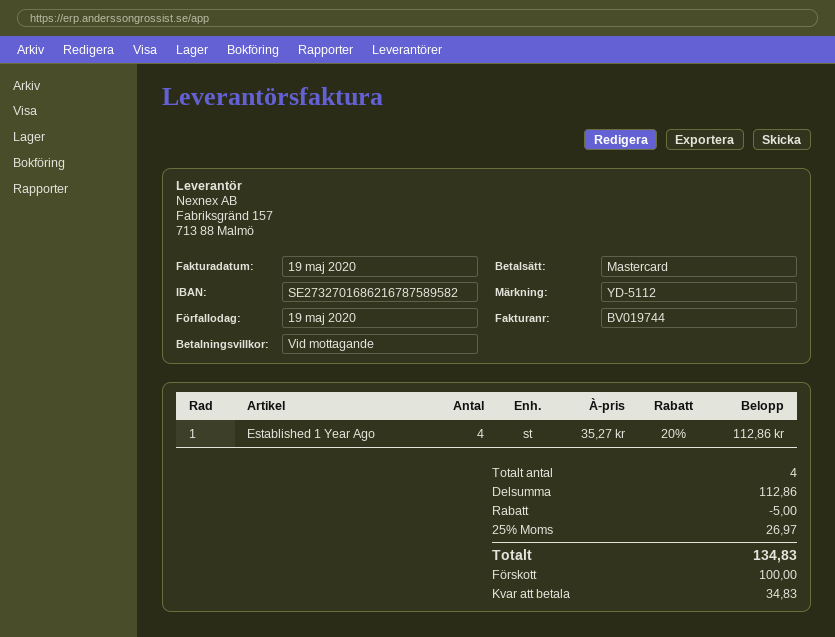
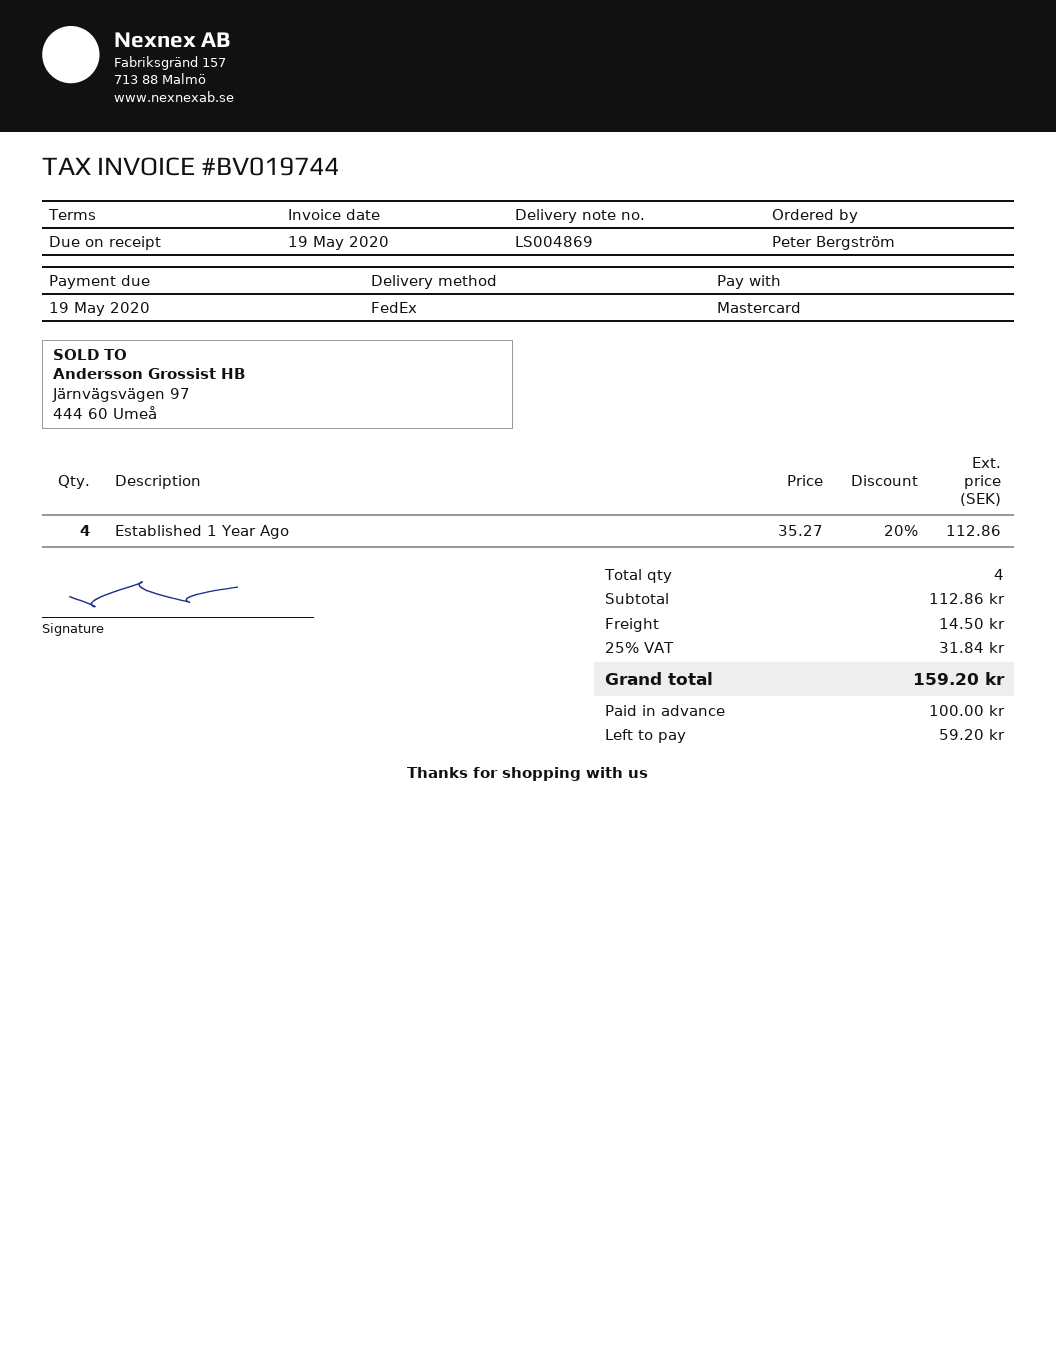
discount: 5.00 -> none
shipping: none -> 14.50
tax: 25% = 26.97 -> 25% = 31.84
total: 134.83 -> 159.20
balance: 34.83 -> 59.20

